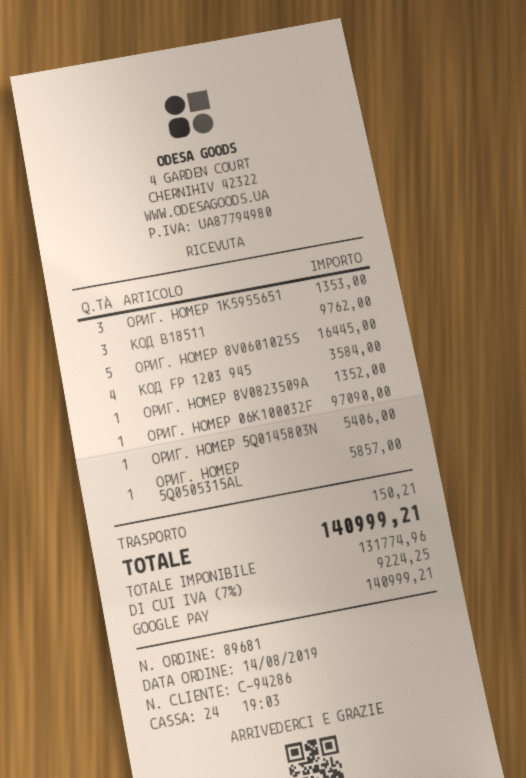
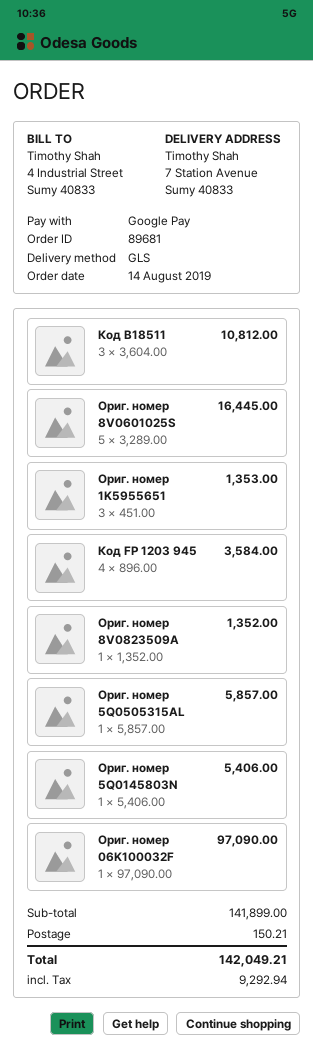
КОД B18511: 3 for 9762.00 -> 3 for 10812.00
tax: 9224.25 -> 9292.94
total: 140999.21 -> 142049.21

